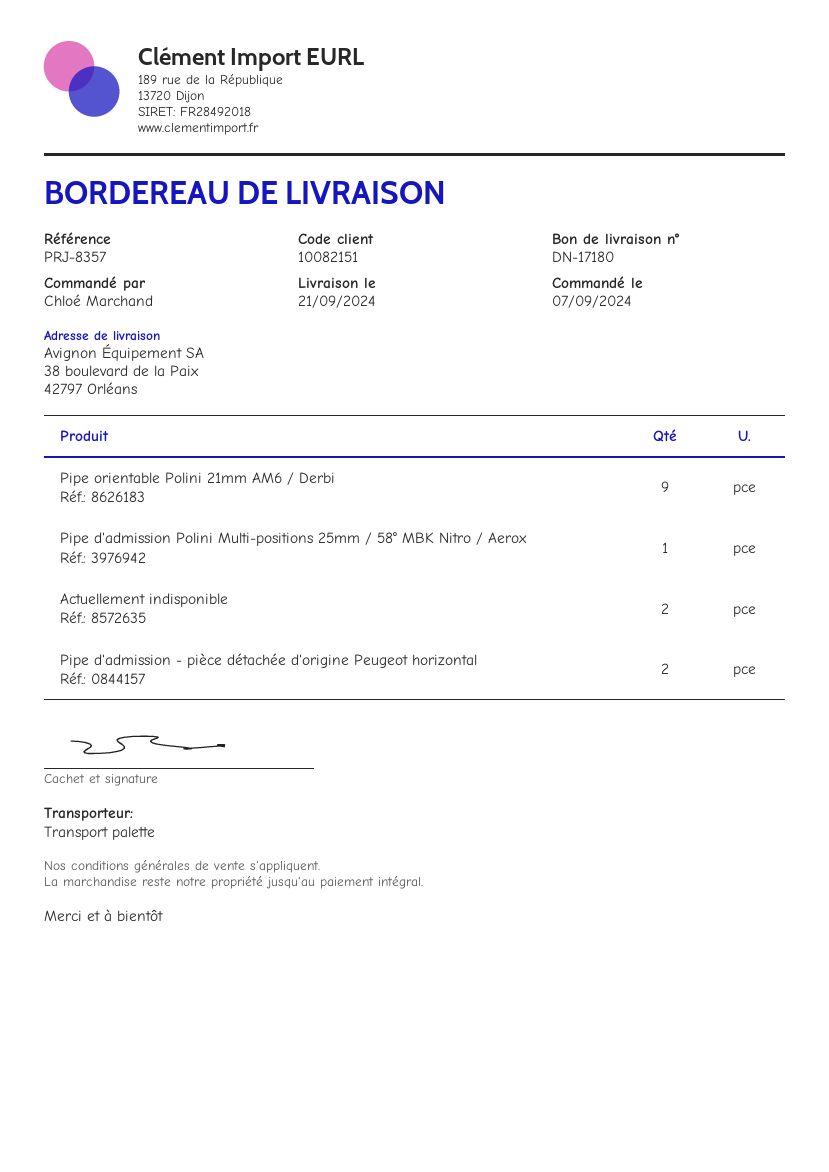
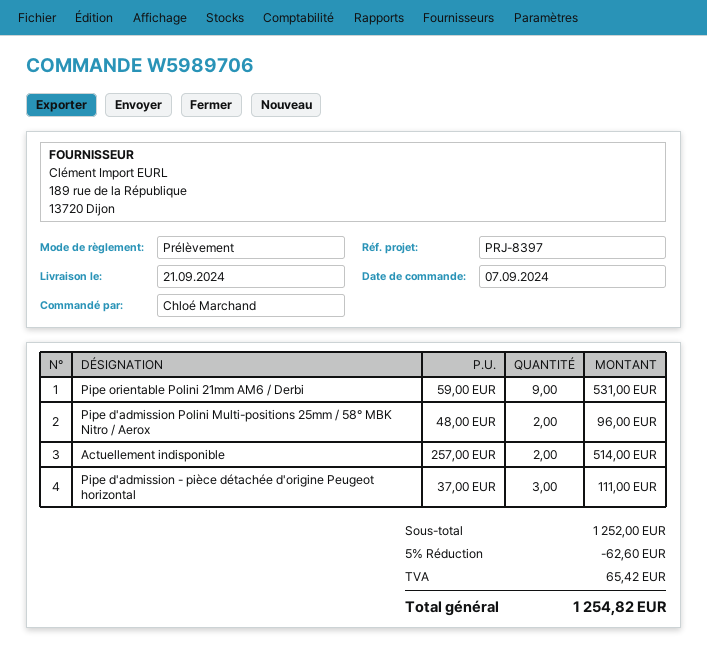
reference: PRJ-8357 -> PRJ-8397
Pipe d'admission Polini Multi-positions 25mm / 58° MBK Nitro / Aerox: 1 -> 2
Pipe d'admission - pièce détachée d'origine Peugeot horizontal: 2 -> 3

